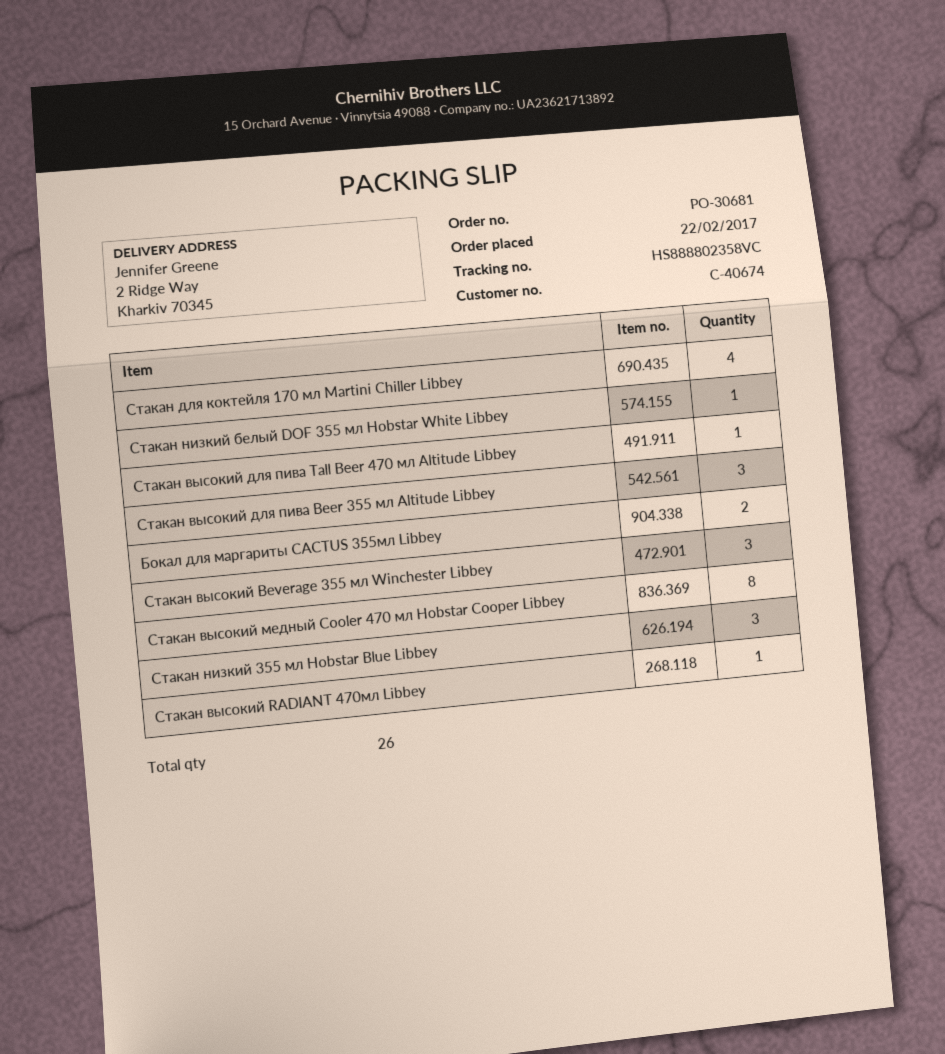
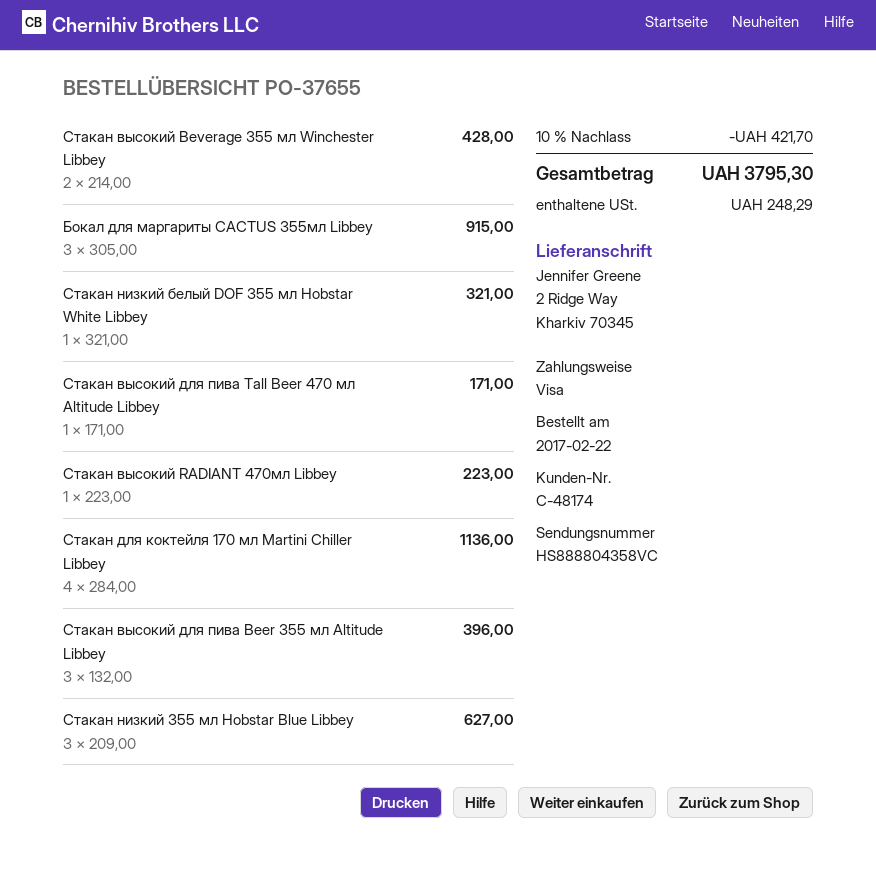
order number: PO-30681 -> PO-37655
customer number: C-40674 -> C-48174
tracking number: HS888802358VC -> HS888804358VC
Бокал для маргариты CACTUS 355мл Libbey: 2 -> 3
Стакан высокий Beverage 355 мл Winchester Libbey: 3 -> 2
Стакан высокий медный Cooler 470 мл Hobstar Cooper Libbey: 8 -> none

